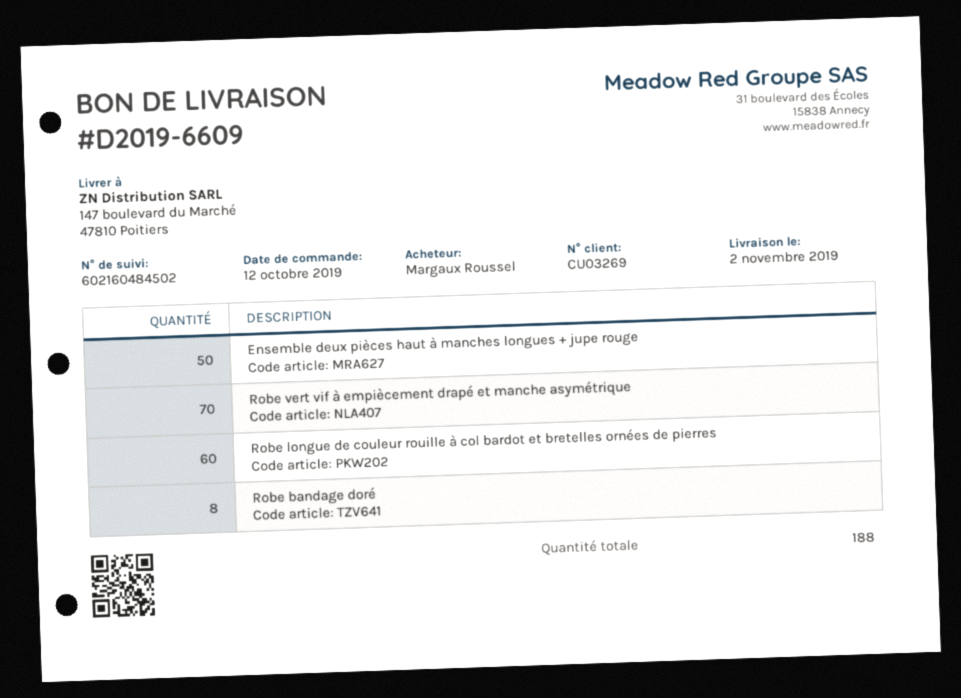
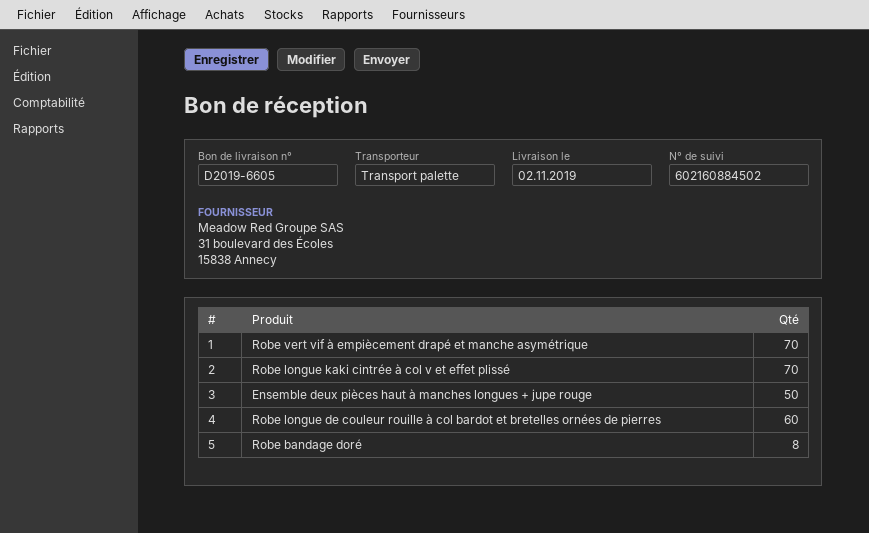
delivery note number: D2019-6609 -> D2019-6605
tracking number: 602160484502 -> 602160884502
Robe longue kaki cintrée à col v et effet plissé: none -> 70

